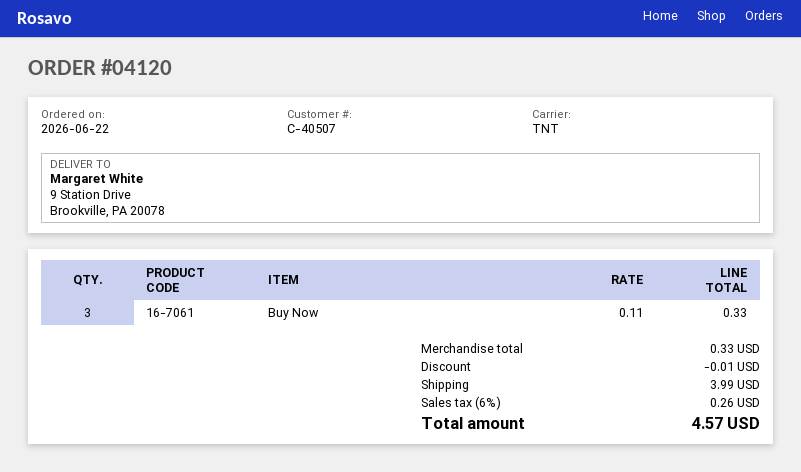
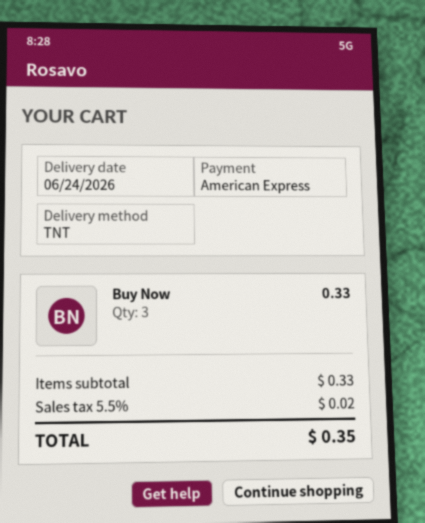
discount: 0.01 -> none
shipping: 3.99 -> none
tax: 6% = 0.26 -> 5.5% = 0.02
total: 4.57 -> 0.35

